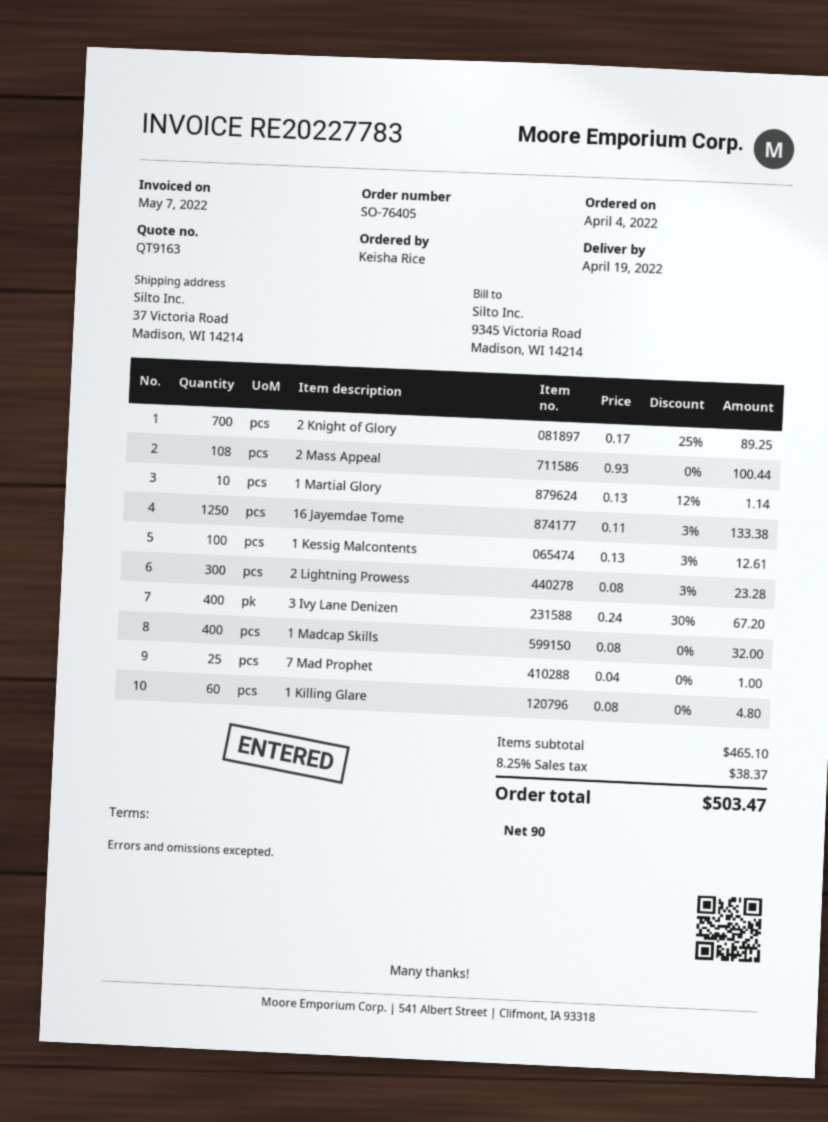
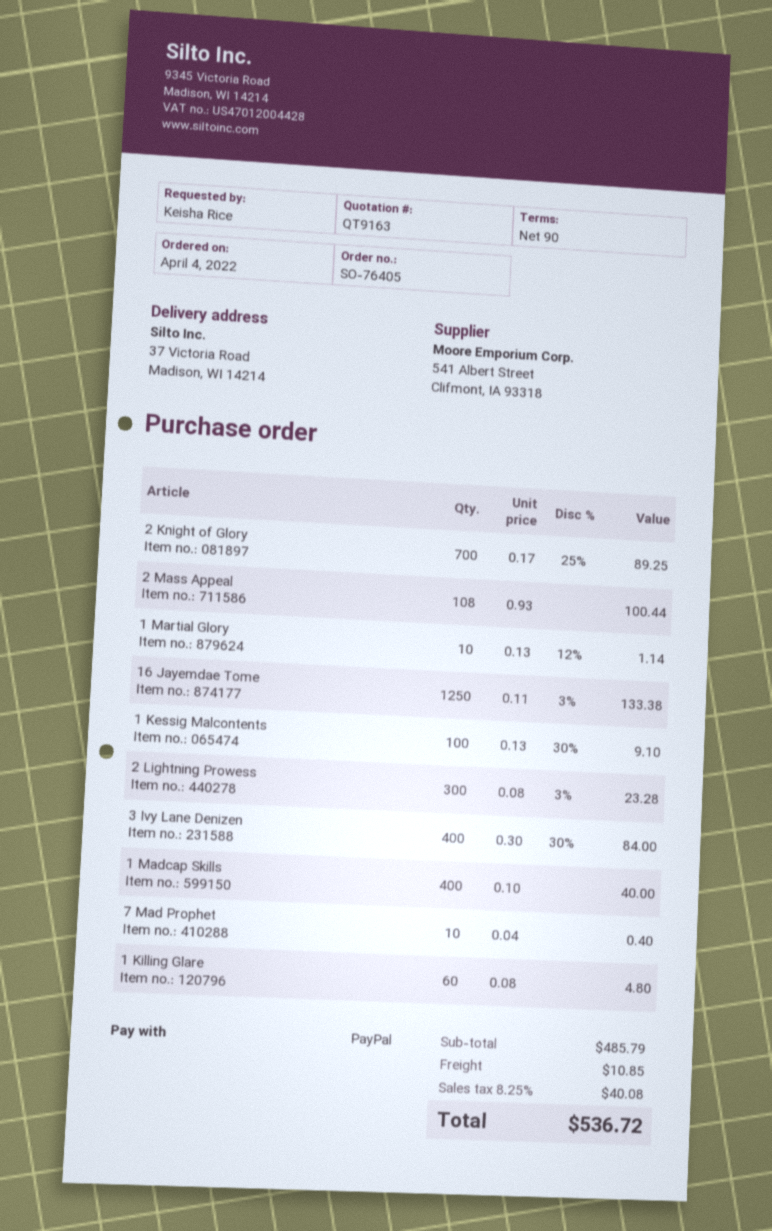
1 Kessig Malcontents: 100 x 0.13 - 3% = 12.61 -> 100 x 0.13 - 30% = 9.10
3 Ivy Lane Denizen: 400 x 0.24 - 30% = 67.20 -> 400 x 0.30 - 30% = 84.00
1 Madcap Skills: 400 x 0.08 = 32.00 -> 400 x 0.10 = 40.00
7 Mad Prophet: 25 x 0.04 = 1.00 -> 10 x 0.04 = 0.40
subtotal: 465.10 -> 485.79
shipping: none -> 10.85
tax: 8.25% = 38.37 -> 8.25% = 40.08
total: 503.47 -> 536.72

